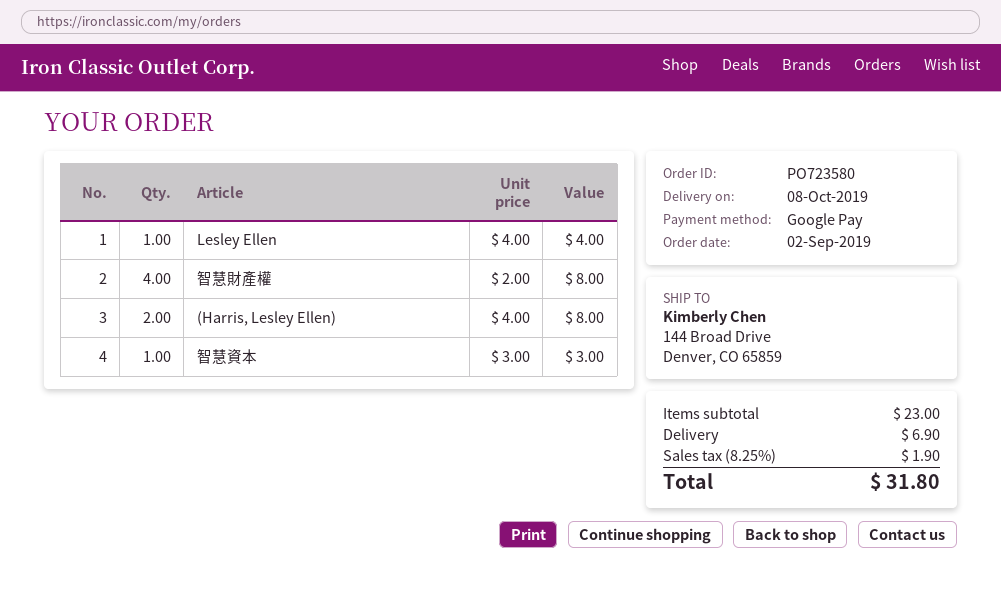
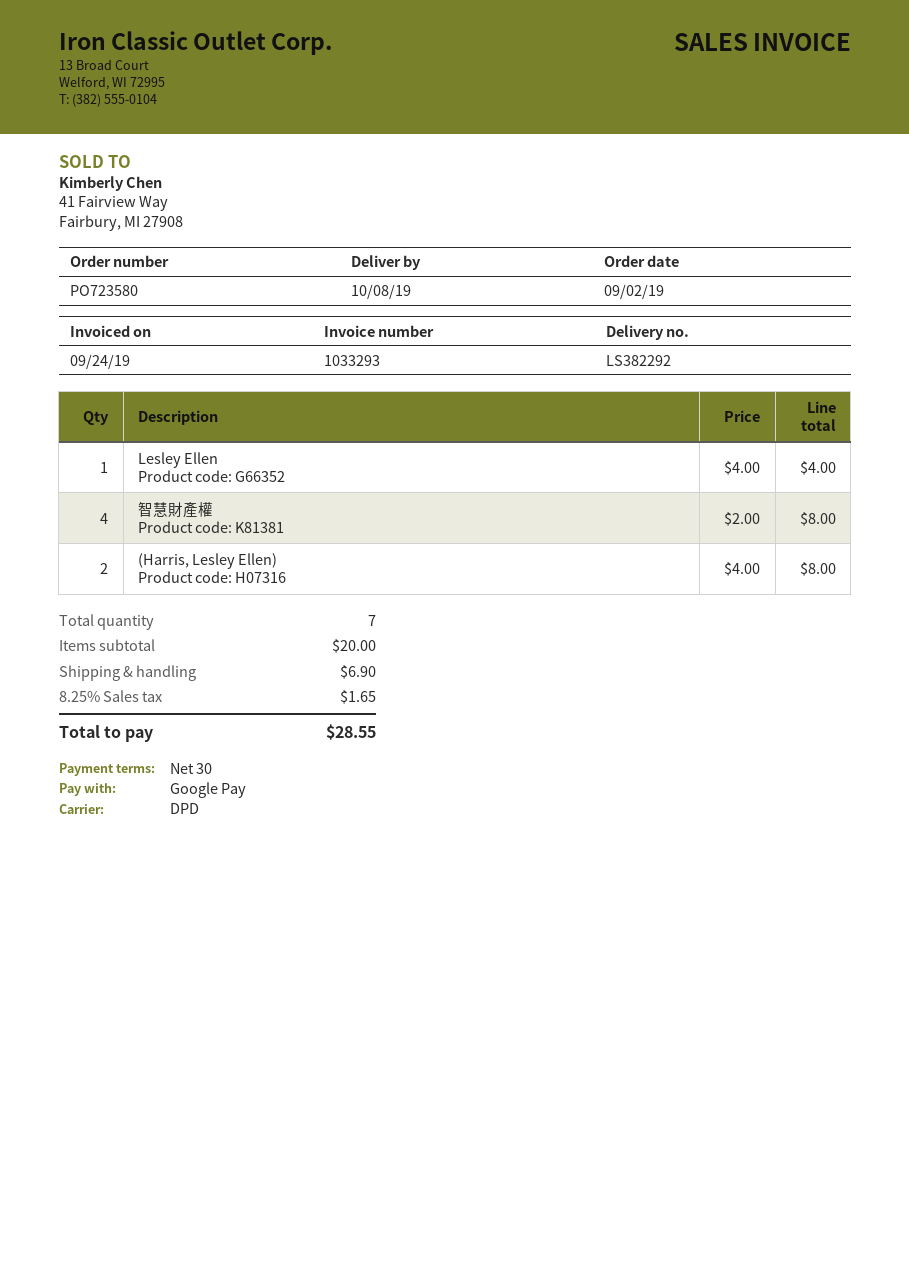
智慧資本: 1 x 3.00 = 3.00 -> none
subtotal: 23.00 -> 20.00
tax: 8.25% = 1.90 -> 8.25% = 1.65
total: 31.80 -> 28.55

